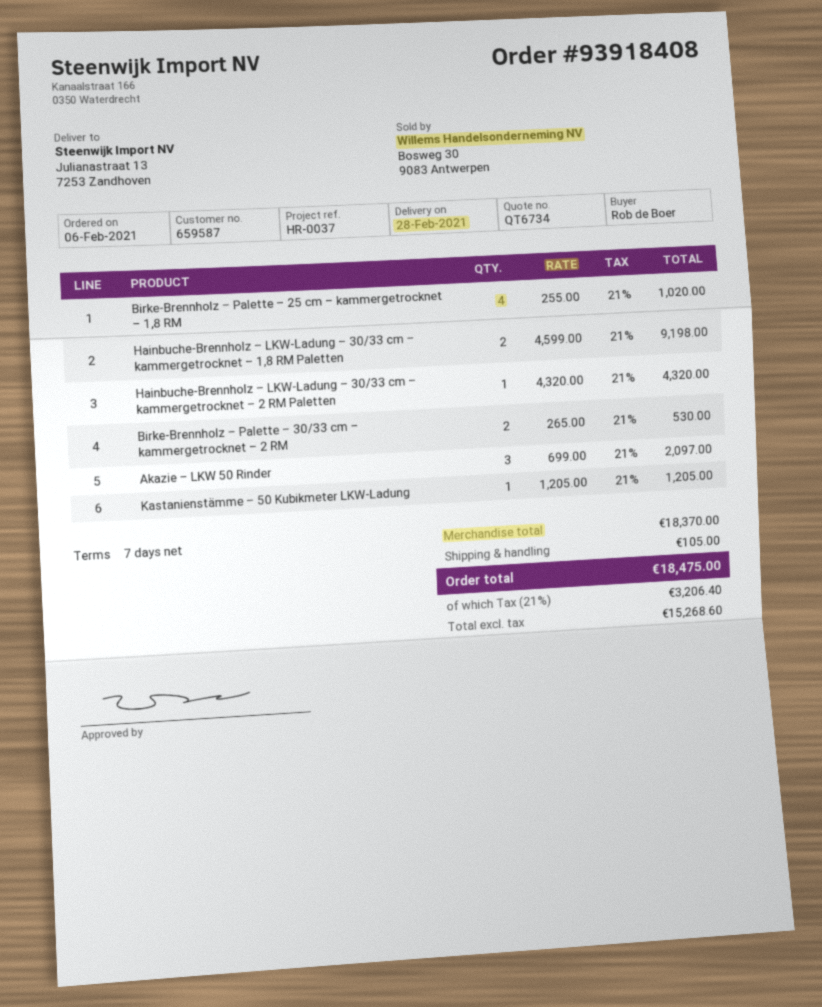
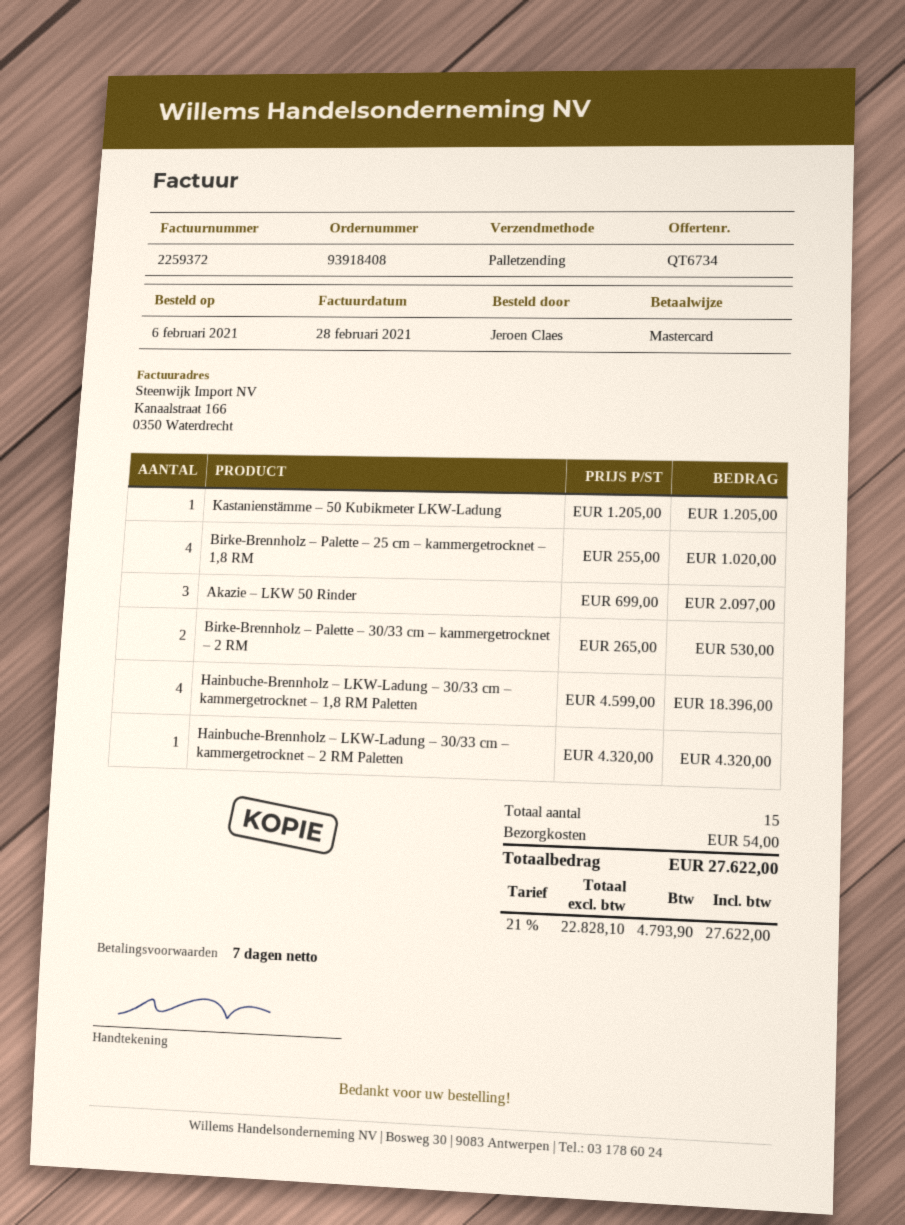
ordered by: Rob de Boer -> Jeroen Claes
Hainbuche-Brennholz – LKW-Ladung – 30/33 cm – kammergetrocknet – 1,8 RM Paletten: 2 x 4599.00 = 9198.00 -> 4 x 4599.00 = 18396.00
shipping: 105.00 -> 54.00
net: 15268.60 -> 22828.10
tax: 21% = 3206.40 -> 21% = 4793.90
total: 18475.00 -> 27622.00

